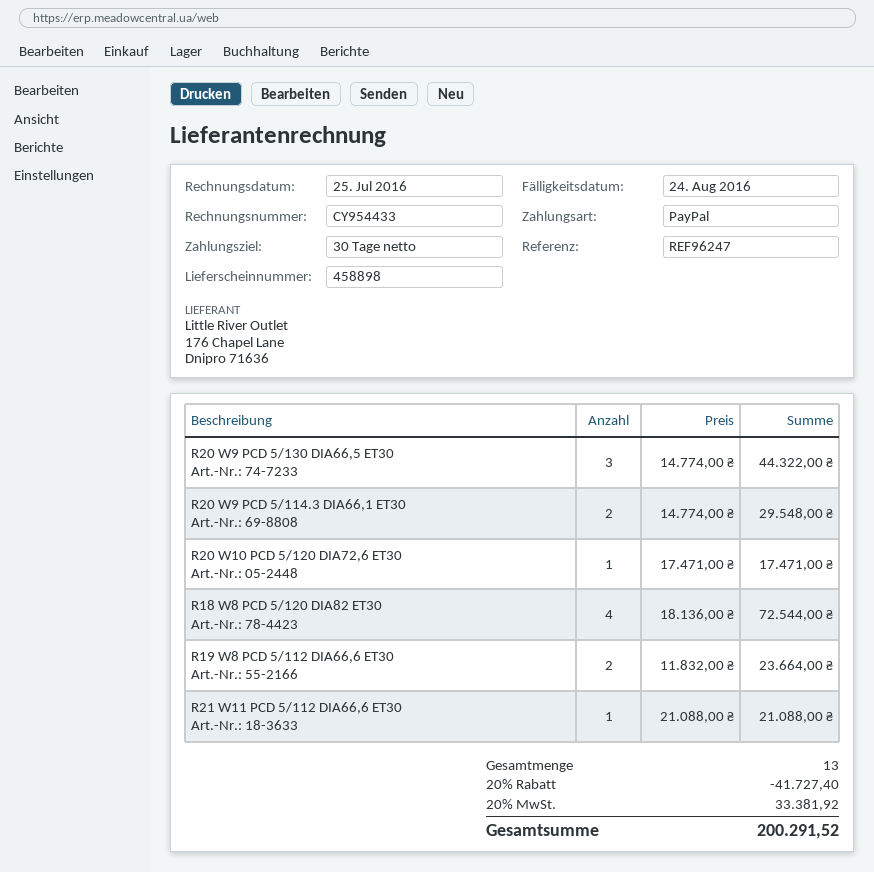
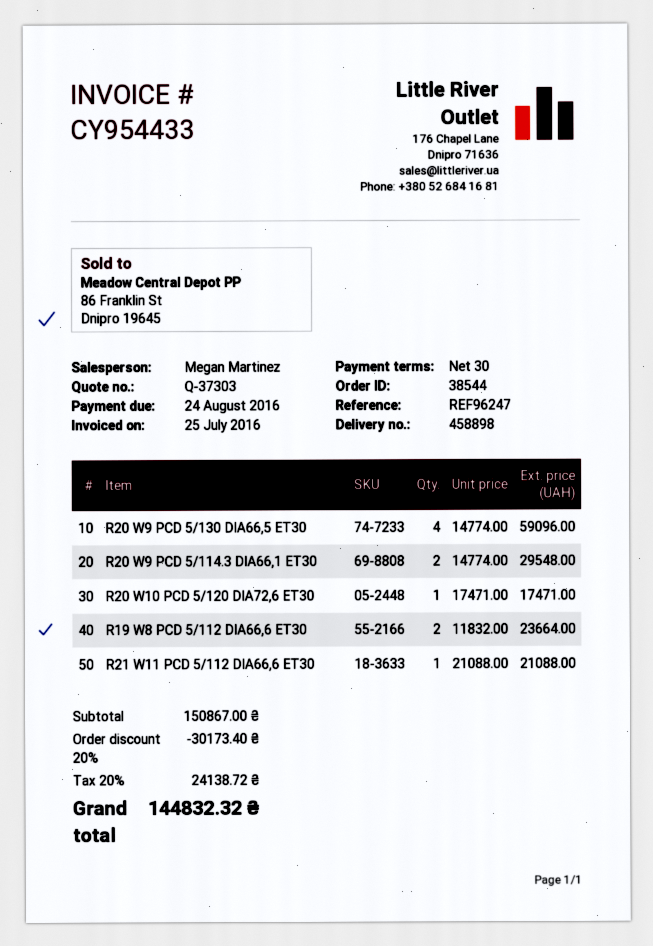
R20 W9 PCD 5/130 DIA66,5 ET30: 3 x 14774.00 = 44322.00 -> 4 x 14774.00 = 59096.00
R18 W8 PCD 5/120 DIA82 ET30: 4 x 18136.00 = 72544.00 -> none
discount: 20% = 41727.40 -> 20% = 30173.40
tax: 20% = 33381.92 -> 20% = 24138.72
total: 200291.52 -> 144832.32

